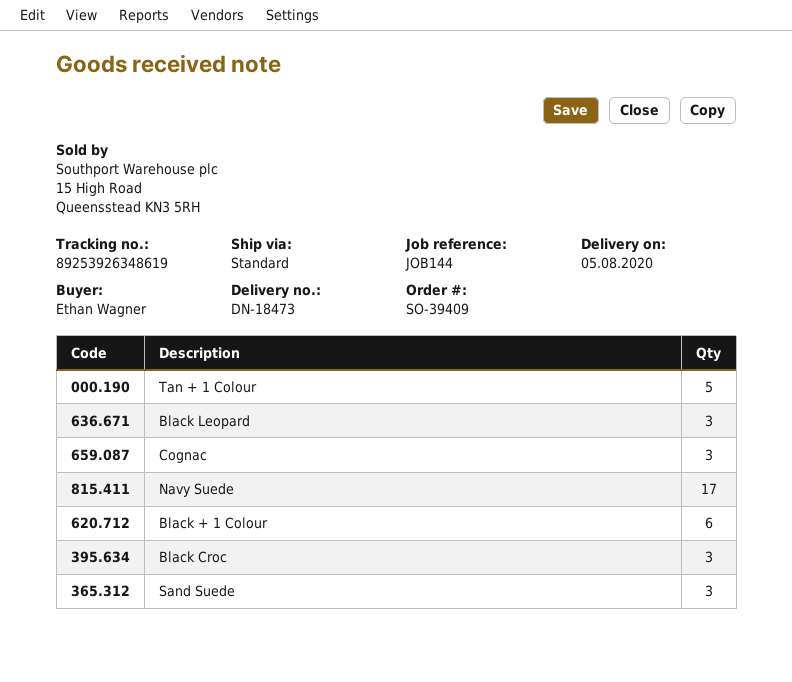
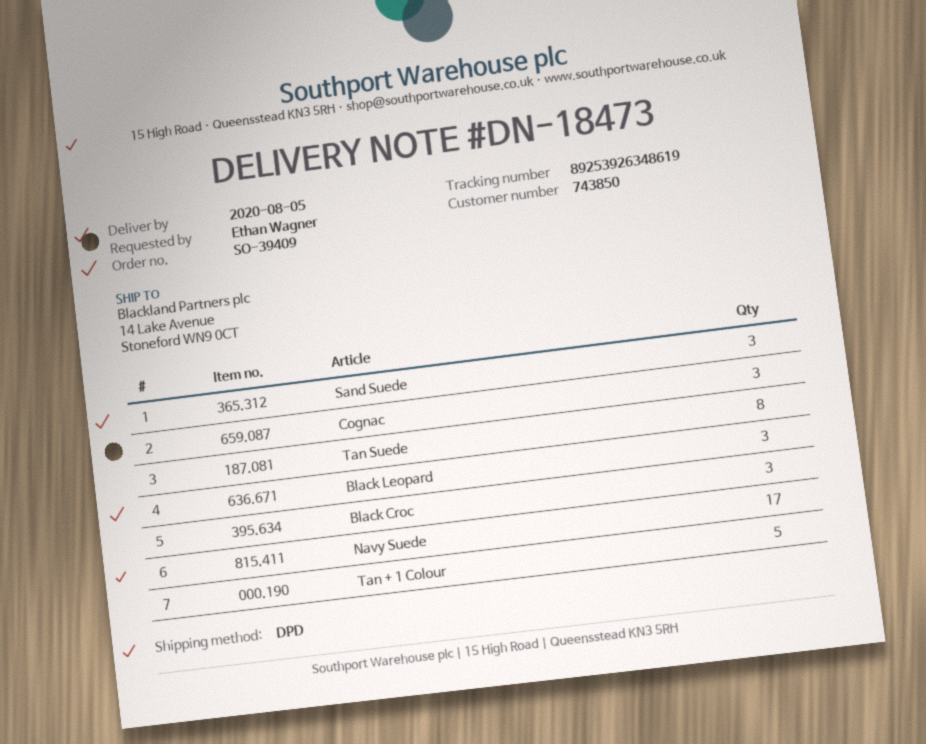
shipping method: standard -> DPD
Black + 1 Colour: 6 -> none
Tan Suede: none -> 8

